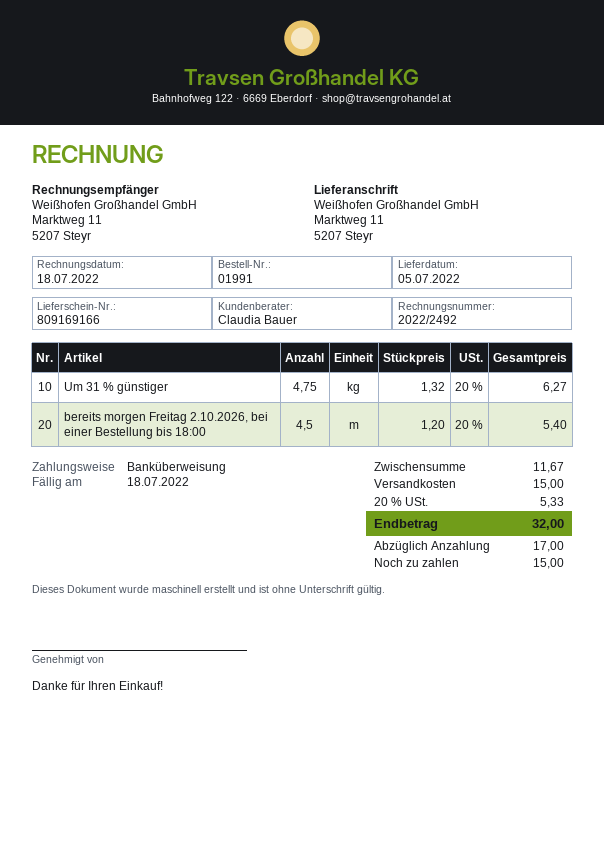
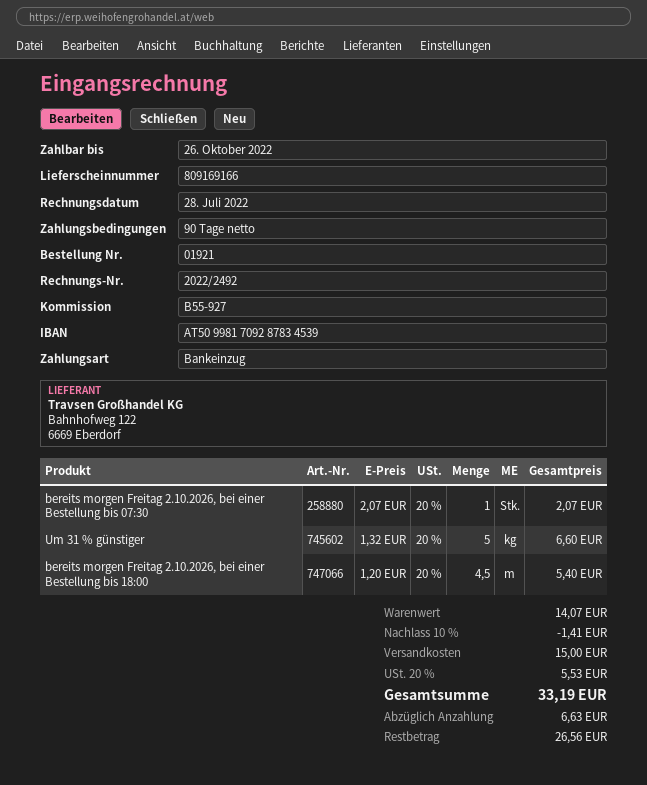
order number: 01991 -> 01921
invoice date: 2022-07-18 -> 2022-07-28
due date: 2022-07-18 -> 2022-10-26
payment method: bank transfer -> direct debit
Um 31 % günstiger: 4.75 x 1.32 = 6.27 -> 5 x 1.32 = 6.60
bereits morgen Freitag 2.10.2026, bei einer Bestellung bis 07:30: none -> 1 x 2.07 = 2.07
subtotal: 11.67 -> 14.07
discount: none -> 10% = 1.41
tax: 20% = 5.33 -> 20% = 5.53
total: 32.00 -> 33.19
deposit: 17.00 -> 6.63
balance: 15.00 -> 26.56

